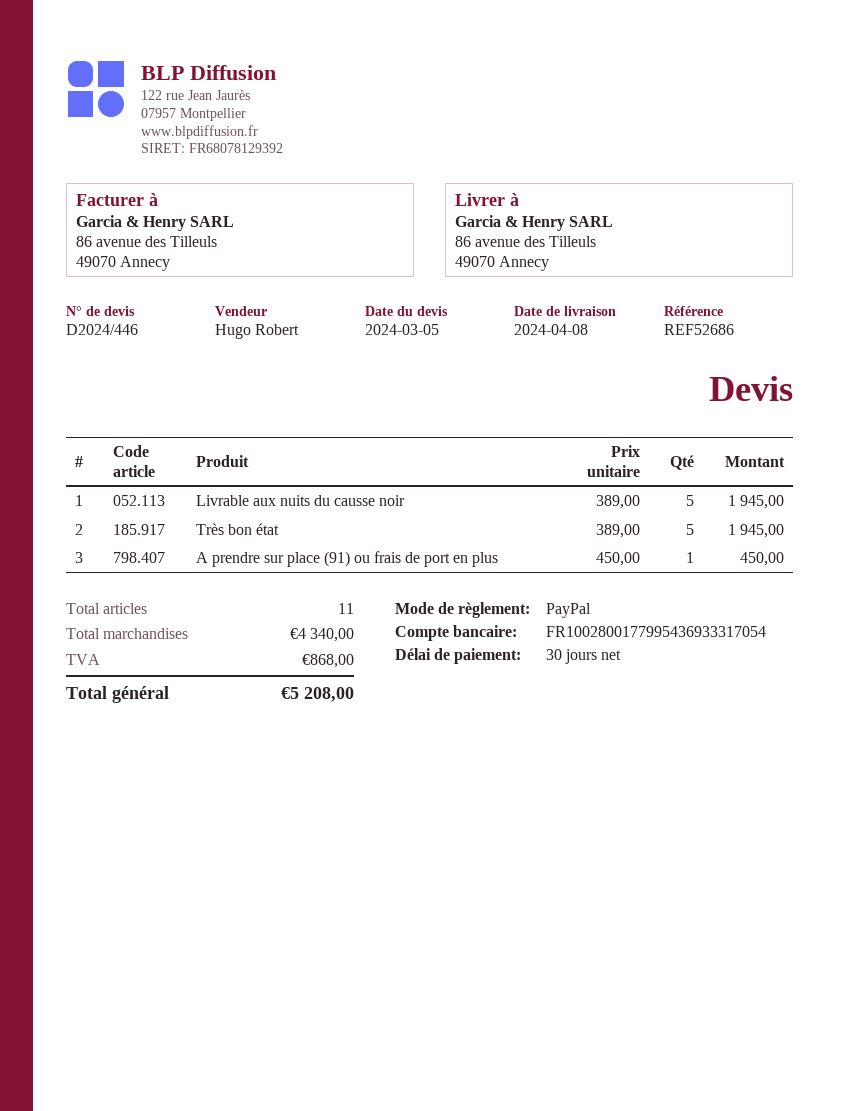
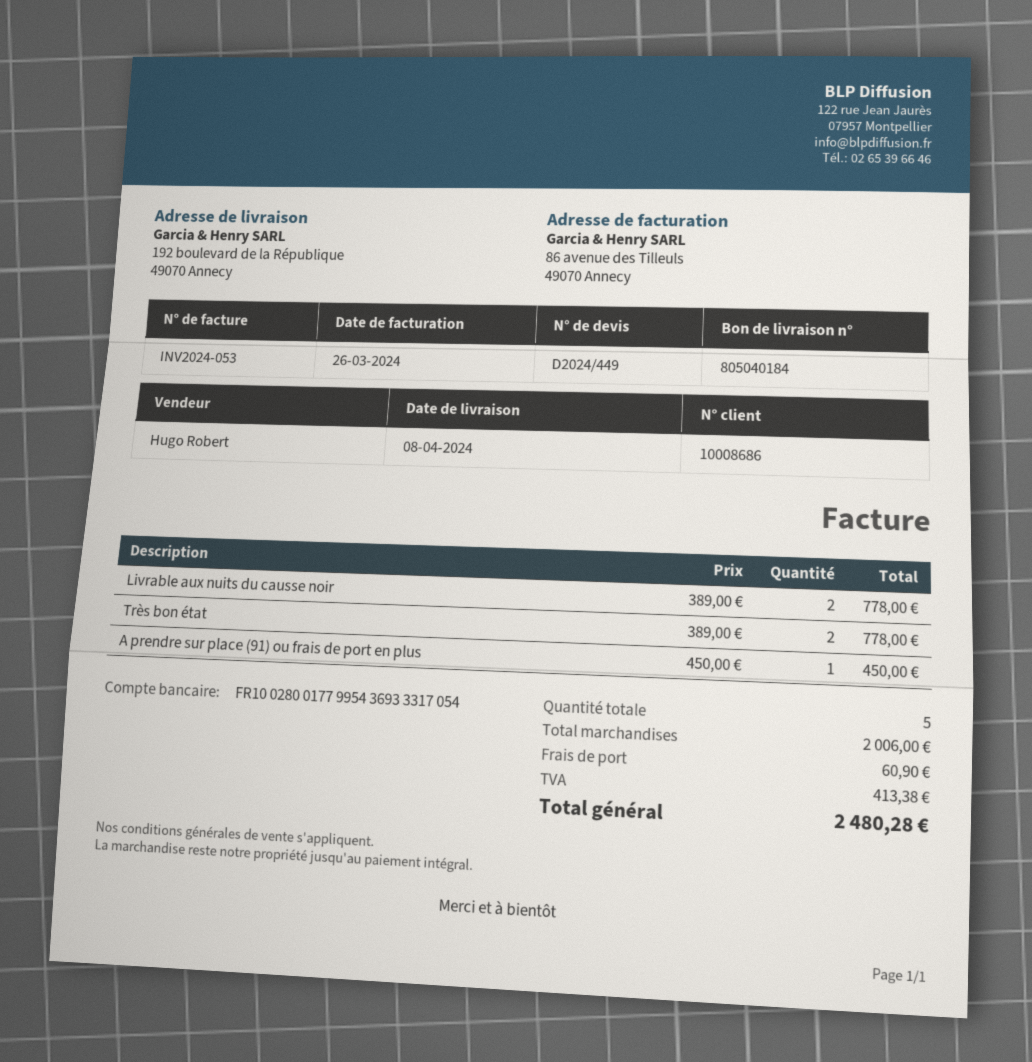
quote number: D2024/446 -> D2024/449
ship to: 86 avenue des Tilleuls, 49070 Annecy -> 192 boulevard de la République, 49070 Annecy
Livrable aux nuits du causse noir: 5 x 389.00 = 1945.00 -> 2 x 389.00 = 778.00
Très bon état: 5 x 389.00 = 1945.00 -> 2 x 389.00 = 778.00
total quantity: 11 -> 5
subtotal: 4340.00 -> 2006.00
shipping: none -> 60.90
tax: 868.00 -> 413.38
total: 5208.00 -> 2480.28

